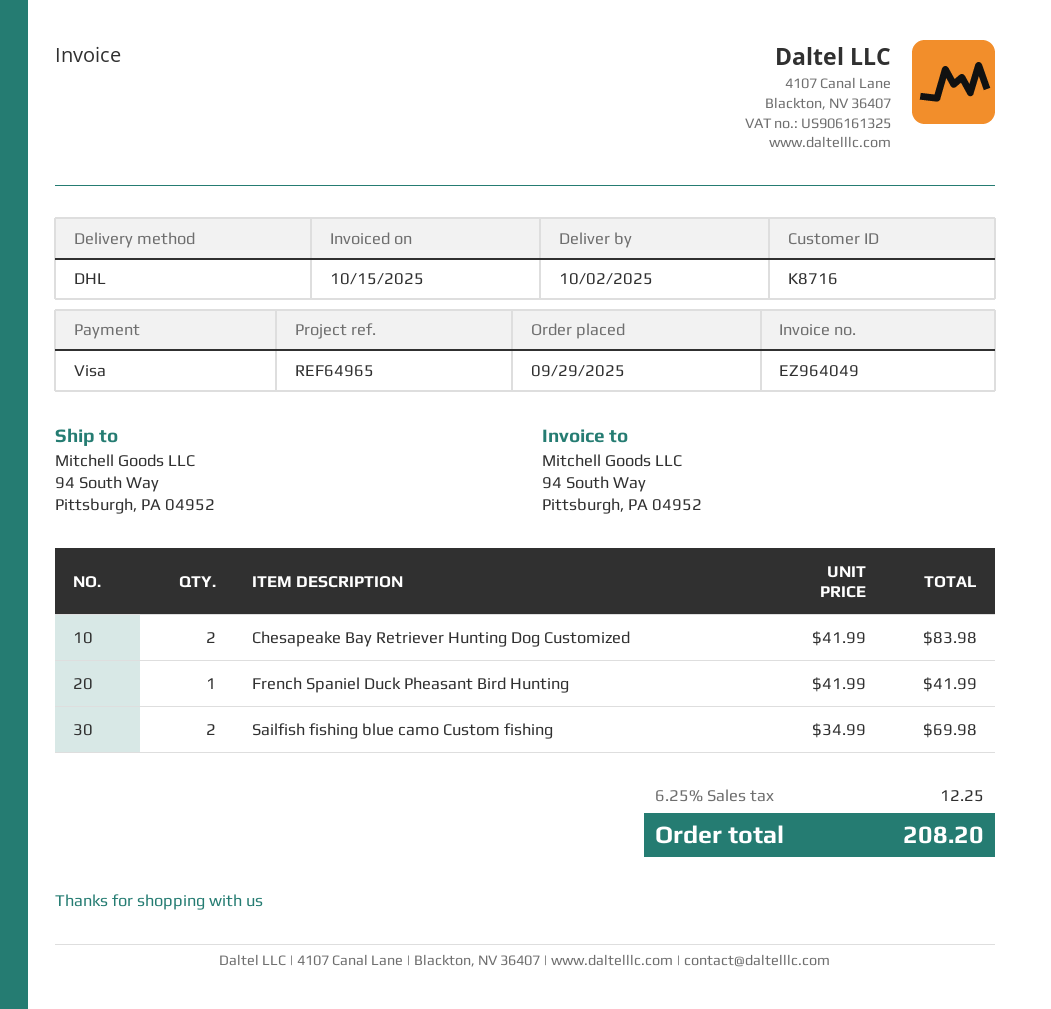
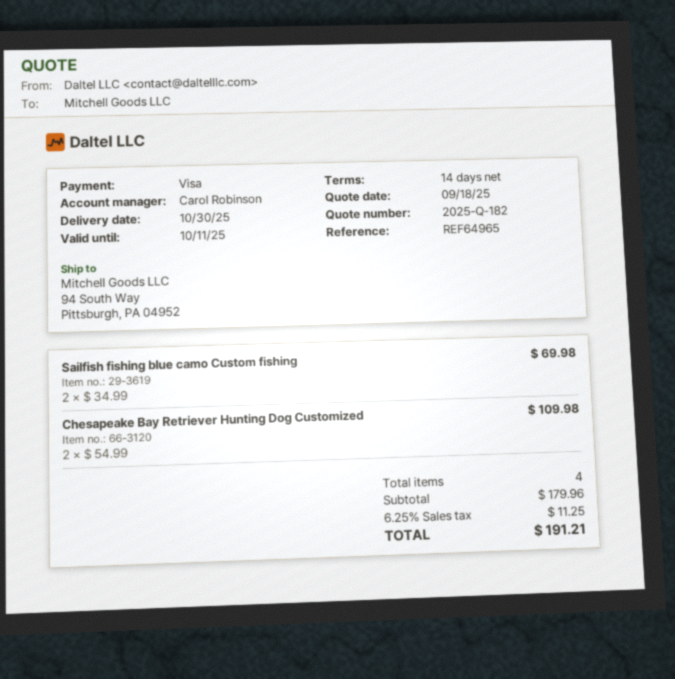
delivery date: 2025-10-02 -> 2025-10-30
Chesapeake Bay Retriever Hunting Dog Customized: 2 x 41.99 = 83.98 -> 2 x 54.99 = 109.98
French Spaniel Duck Pheasant Bird Hunting: 1 x 41.99 = 41.99 -> none
tax: 6.25% = 12.25 -> 6.25% = 11.25
total: 208.20 -> 191.21

